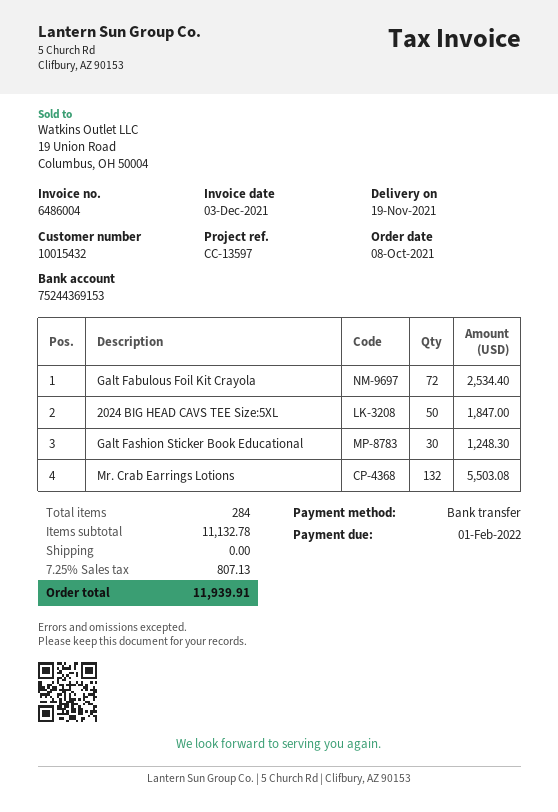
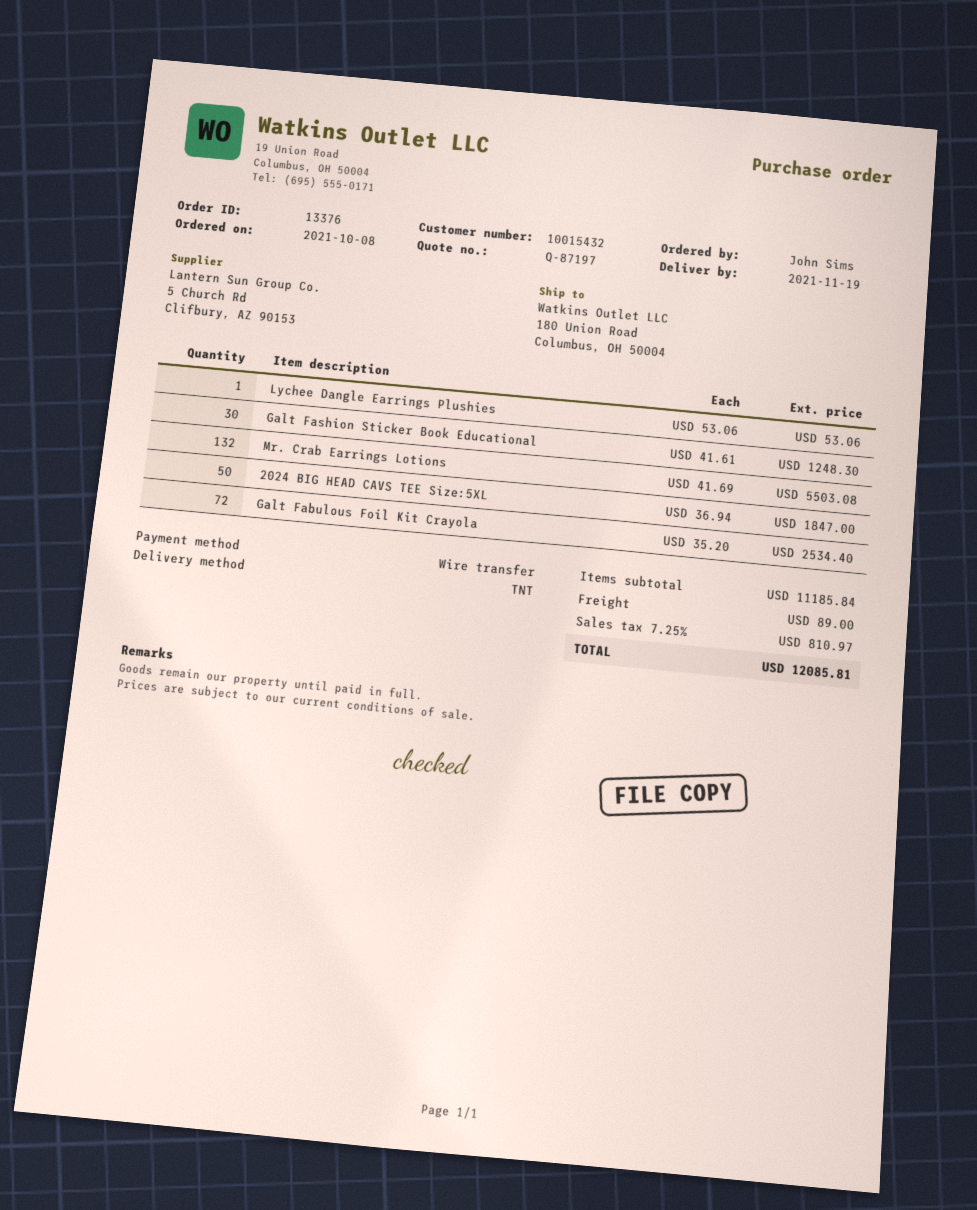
Lychee Dangle Earrings Plushies: none -> 1 for 53.06
subtotal: 11132.78 -> 11185.84
shipping: 0.00 -> 89.00
tax: 7.25% = 807.13 -> 7.25% = 810.97
total: 11939.91 -> 12085.81

